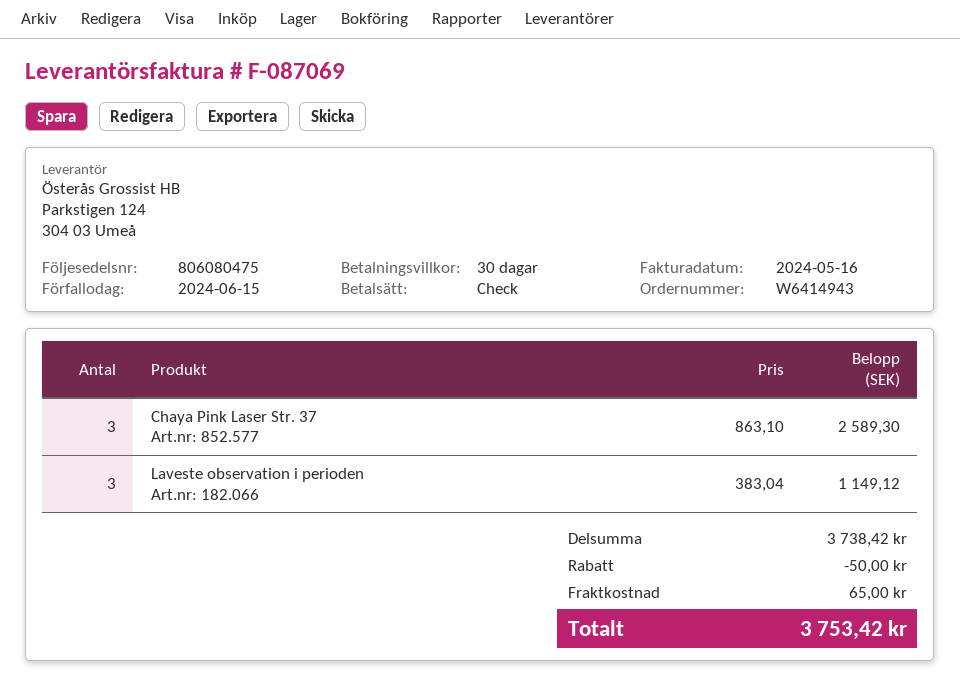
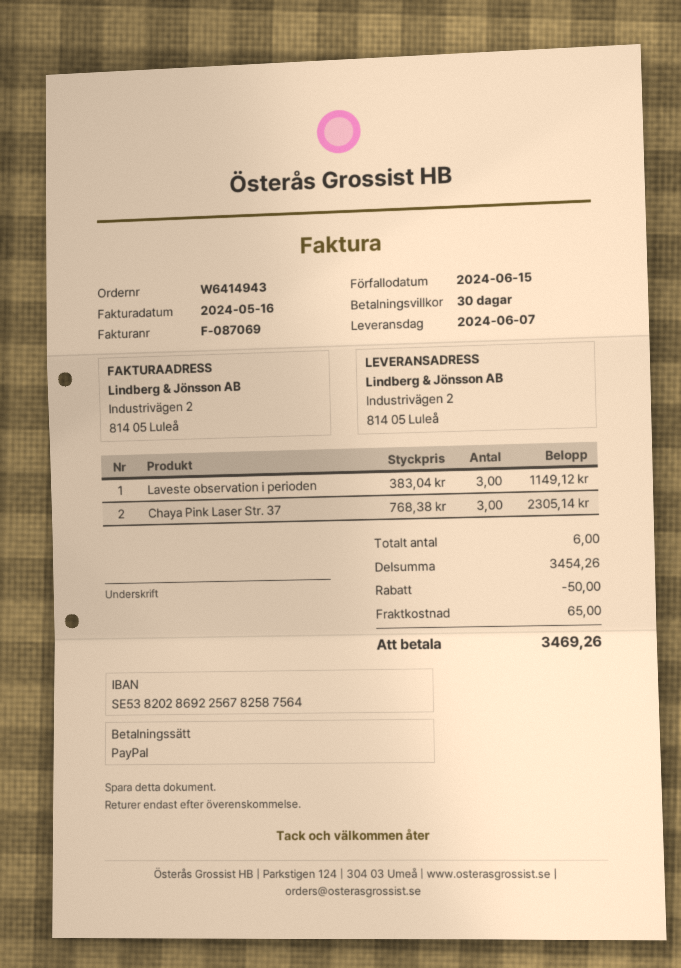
payment method: cheque -> PayPal
Chaya Pink Laser Str. 37: 3 x 863.10 = 2589.30 -> 3 x 768.38 = 2305.14
subtotal: 3738.42 -> 3454.26
total: 3753.42 -> 3469.26

